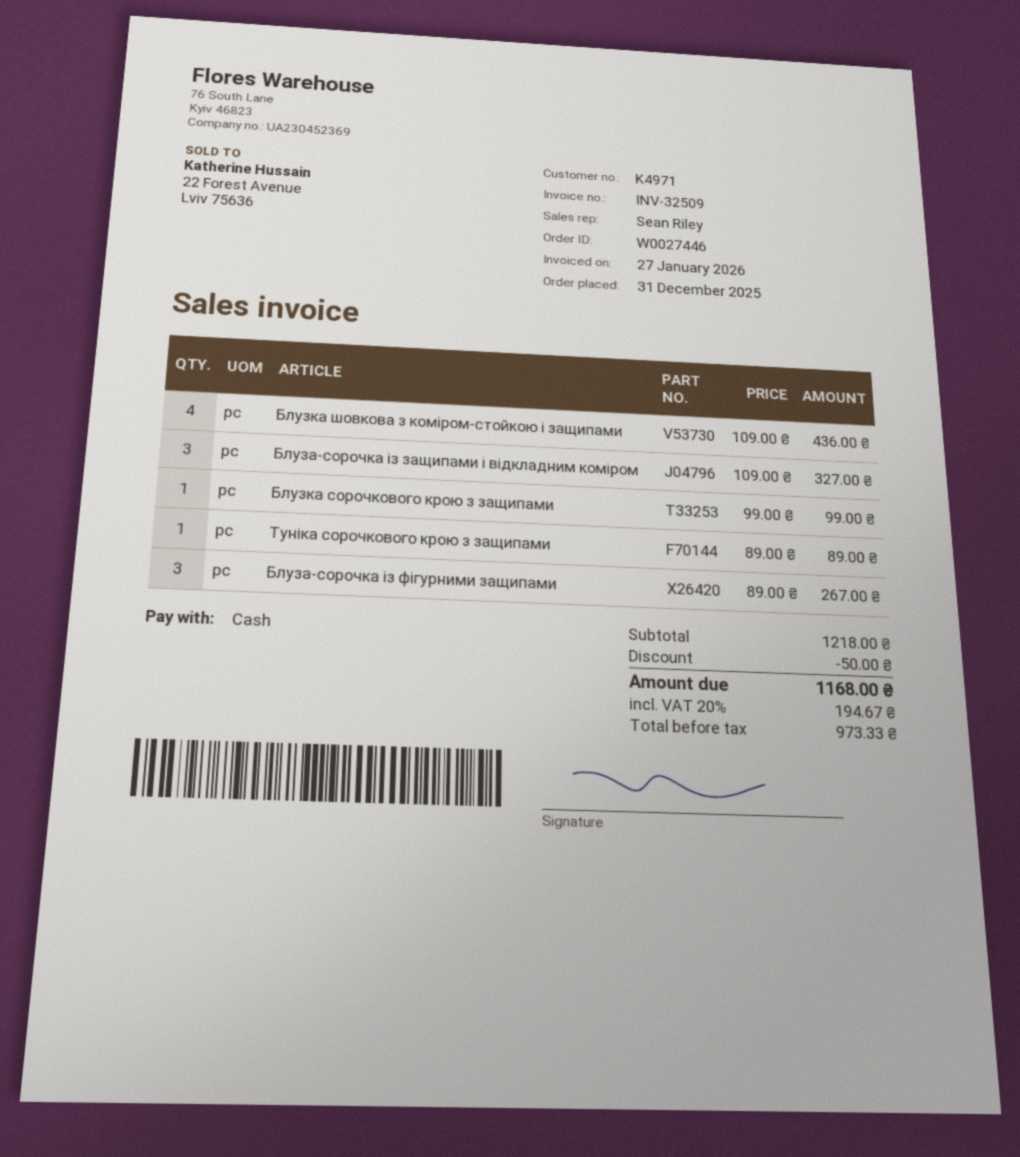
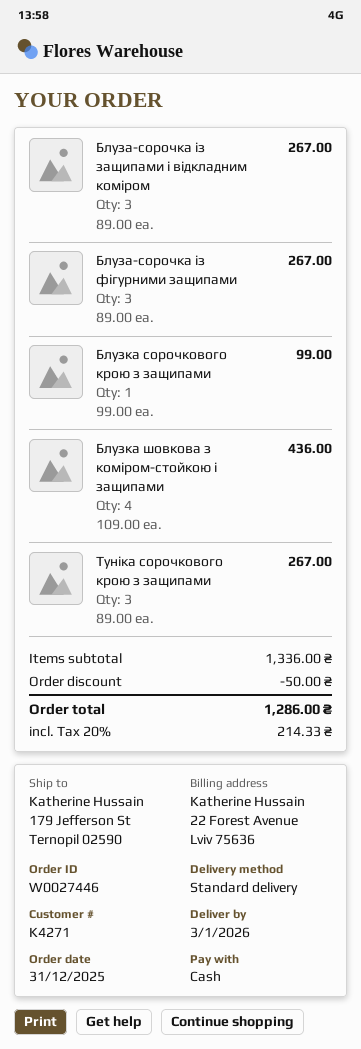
customer number: K4971 -> K4271
Блуза-сорочка із защипами і відкладним коміром: 3 x 109.00 = 327.00 -> 3 x 89.00 = 267.00
Туніка сорочкового крою з защипами: 1 x 89.00 = 89.00 -> 3 x 89.00 = 267.00
subtotal: 1218.00 -> 1336.00
tax: 20% = 194.67 -> 20% = 214.33
total: 1168.00 -> 1286.00

